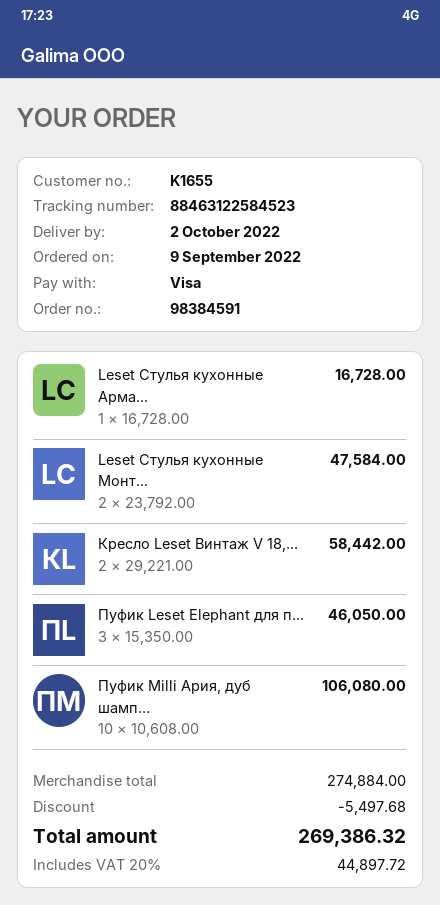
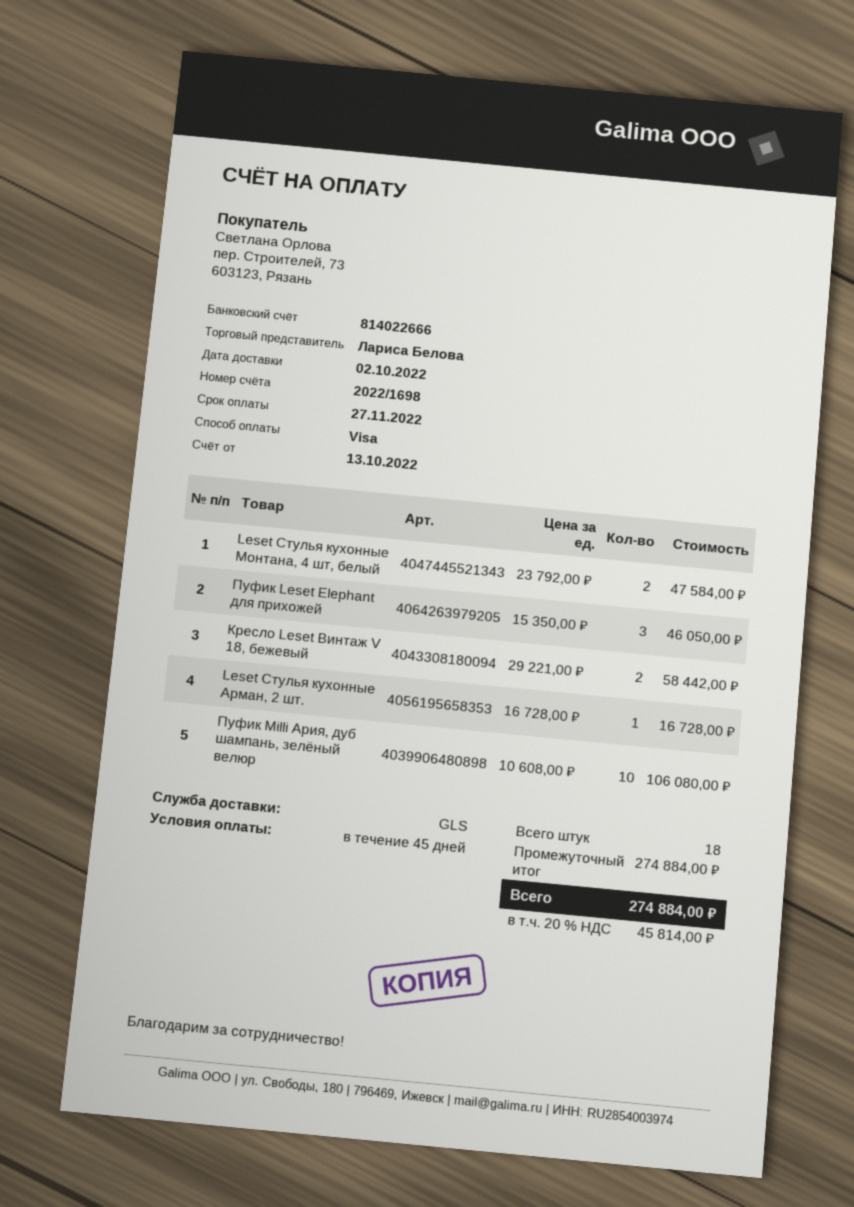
discount: 5497.68 -> none
tax: 20% = 44897.72 -> 20% = 45814.00
total: 269386.32 -> 274884.00

